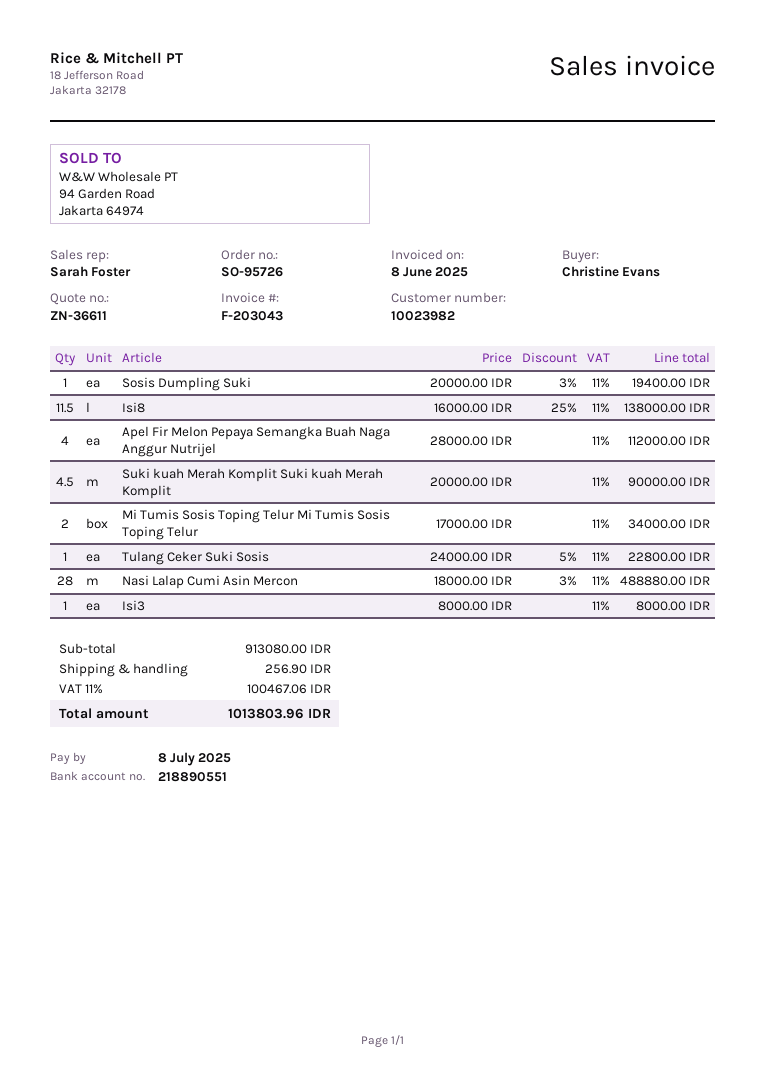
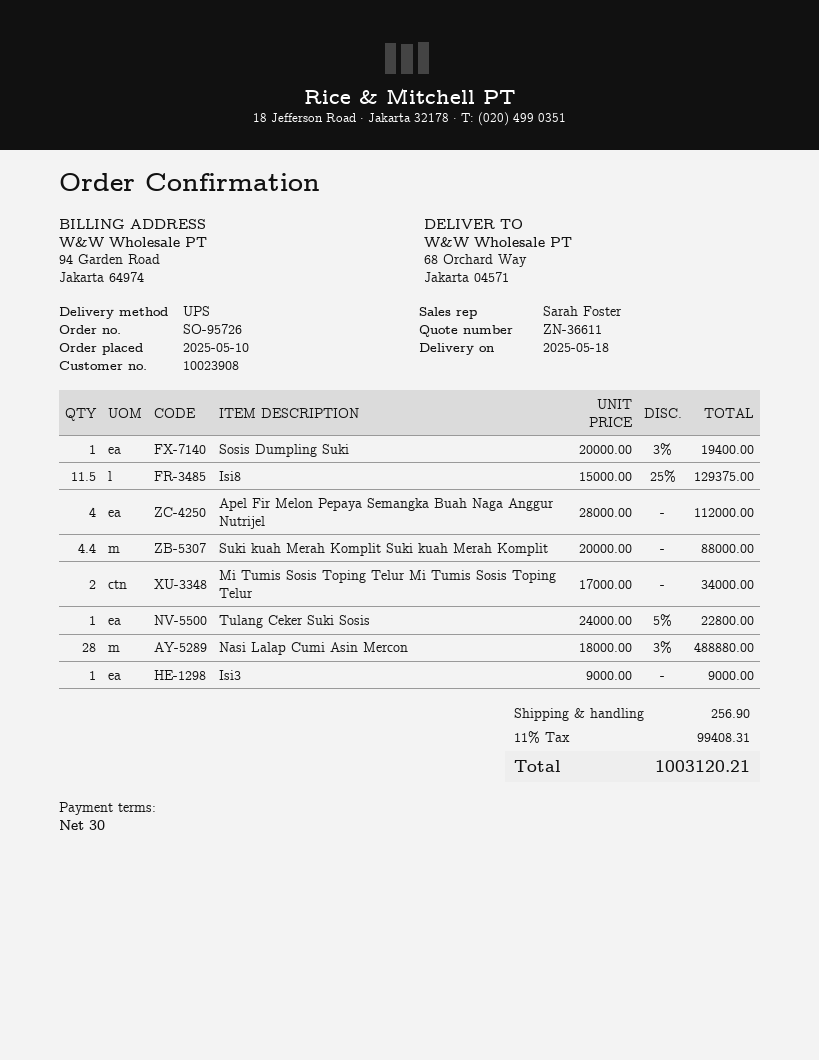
customer number: 10023982 -> 10023908
Isi8: 11.5 x 16000.00 - 25% = 138000.00 -> 11.5 x 15000.00 - 25% = 129375.00
Suki kuah Merah Komplit Suki kuah Merah Komplit: 4.5 x 20000.00 = 90000.00 -> 4.4 x 20000.00 = 88000.00
Isi3: 1 x 8000.00 = 8000.00 -> 1 x 9000.00 = 9000.00
tax: 11% = 100467.06 -> 11% = 99408.31
total: 1013803.96 -> 1003120.21

